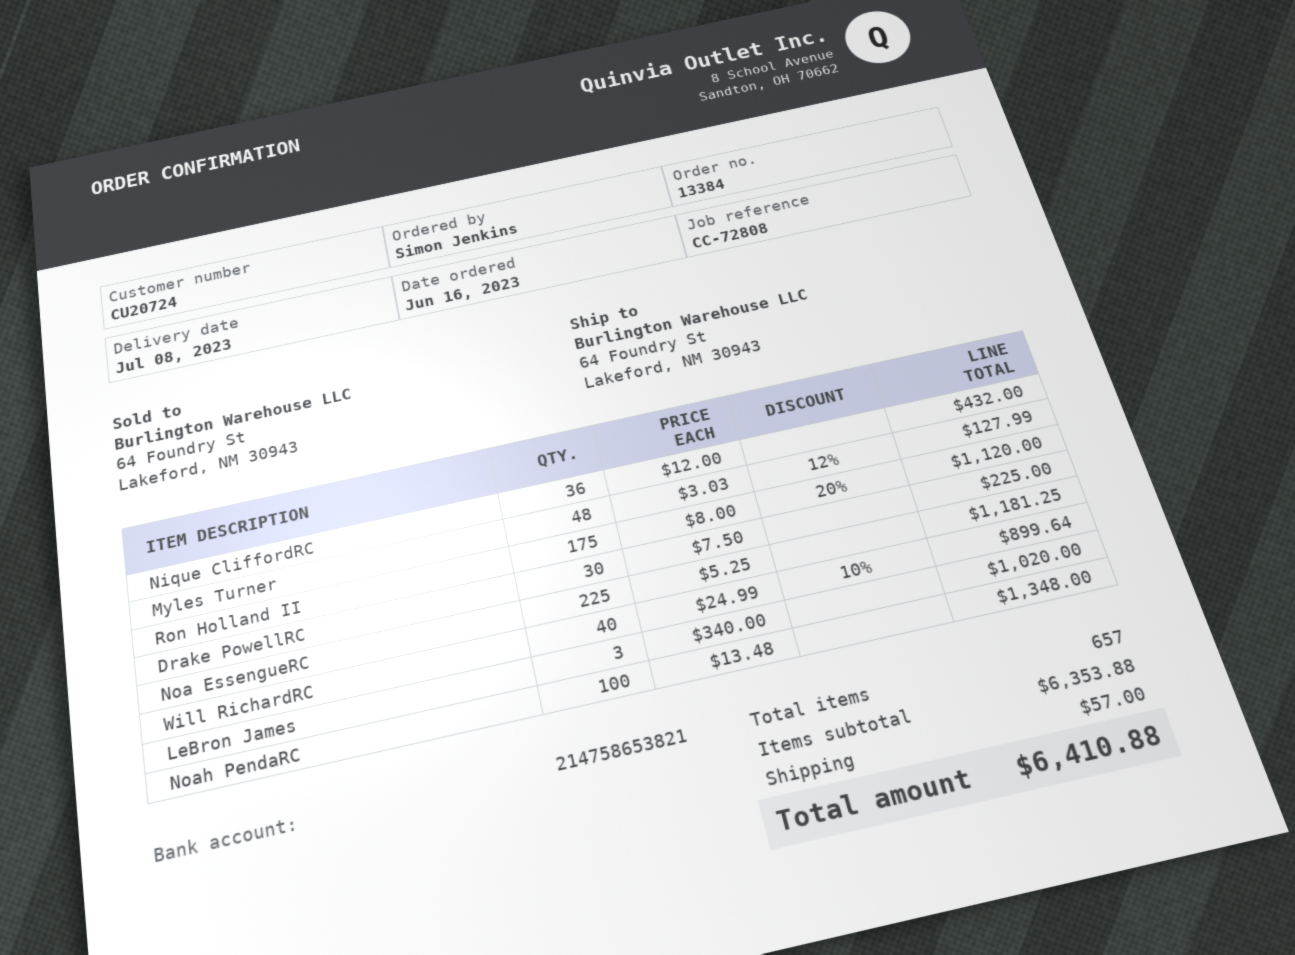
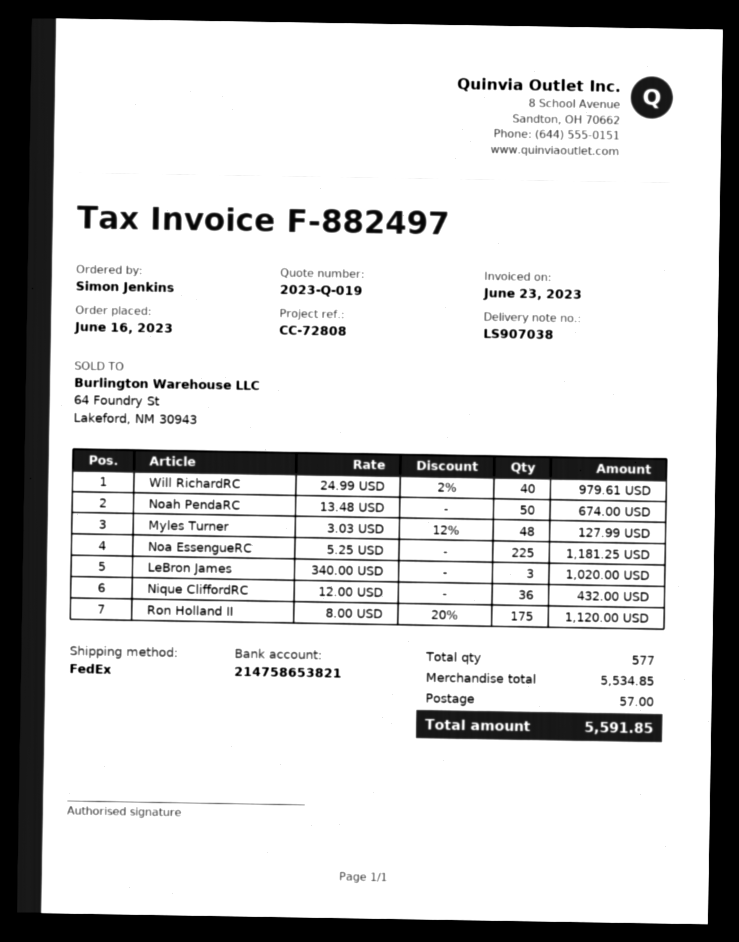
Drake PowellRC: 30 x 7.50 = 225.00 -> none
Will RichardRC: 40 x 24.99 - 10% = 899.64 -> 40 x 24.99 - 2% = 979.61
Noah PendaRC: 100 x 13.48 = 1348.00 -> 50 x 13.48 = 674.00
total quantity: 657 -> 577
subtotal: 6353.88 -> 5534.85
total: 6410.88 -> 5591.85

